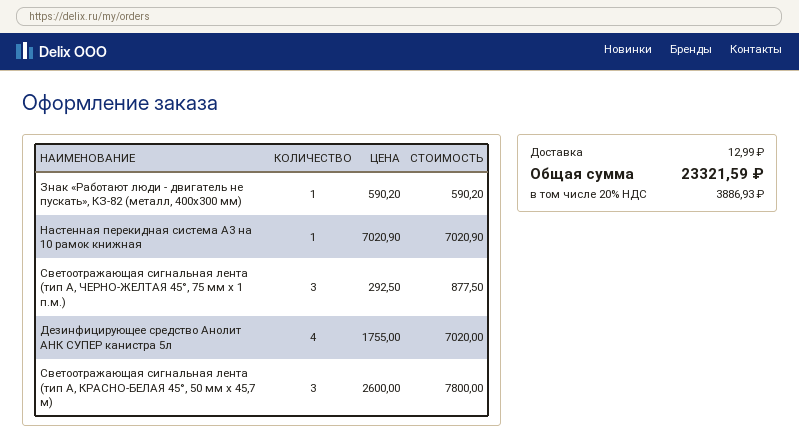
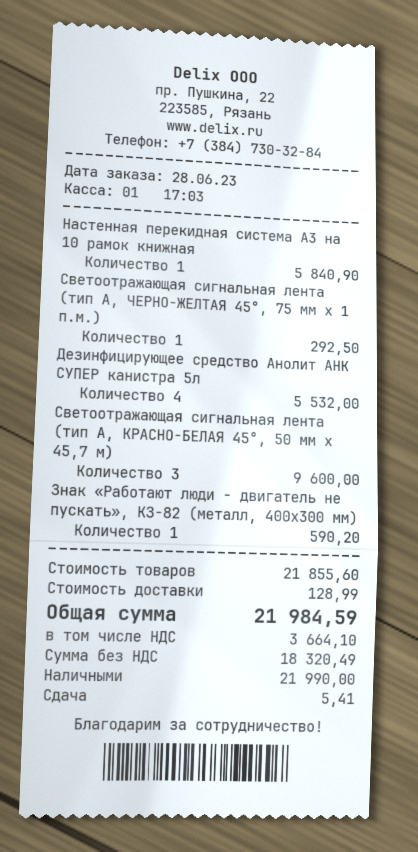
Настенная перекидная система А3 на 10 рамок книжная: 1 for 7020.90 -> 1 for 5840.90
Светоотражающая сигнальная лента (тип А, ЧЕРНО-ЖЕЛТАЯ 45°, 75 мм х 1 п.м.): 3 for 877.50 -> 1 for 292.50
Дезинфицирующее средство Анолит АНК СУПЕР канистра 5л: 4 for 7020.00 -> 4 for 5532.00
Светоотражающая сигнальная лента (тип А, КРАСНО-БЕЛАЯ 45°, 50 мм х 45,7 м): 3 for 7800.00 -> 3 for 9600.00
shipping: 12.99 -> 128.99
tax: 3886.93 -> 3664.10
total: 23321.59 -> 21984.59

